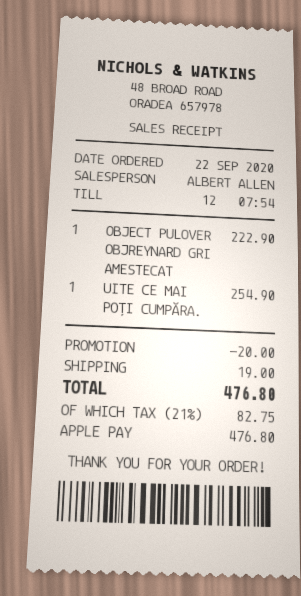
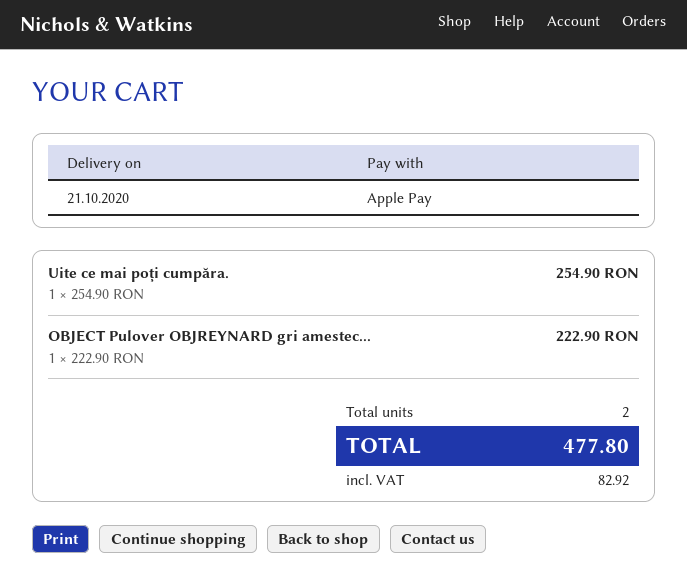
discount: 20.00 -> none
shipping: 19.00 -> none
tax: 82.75 -> 82.92
total: 476.80 -> 477.80

